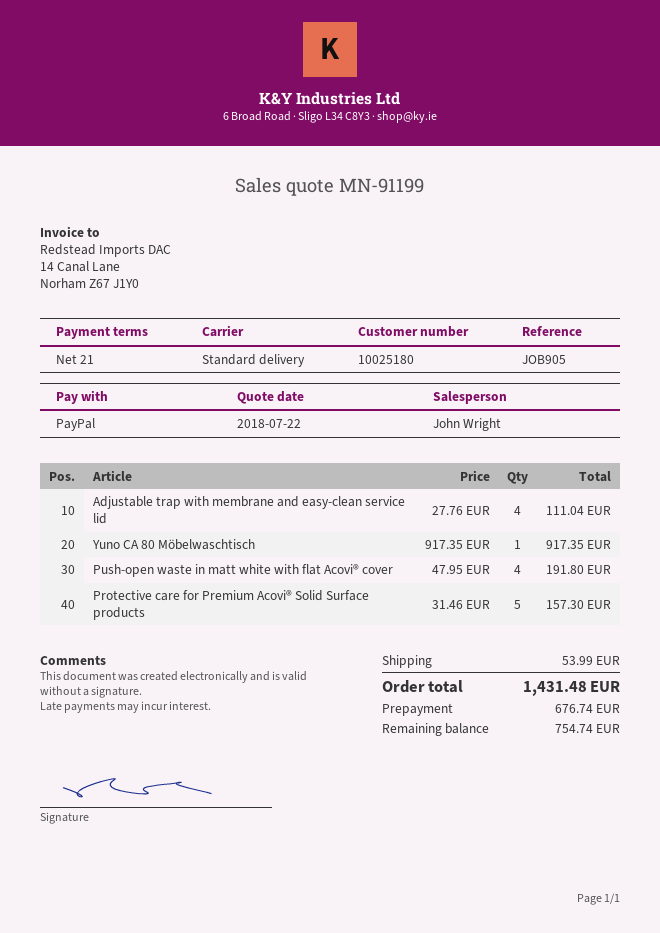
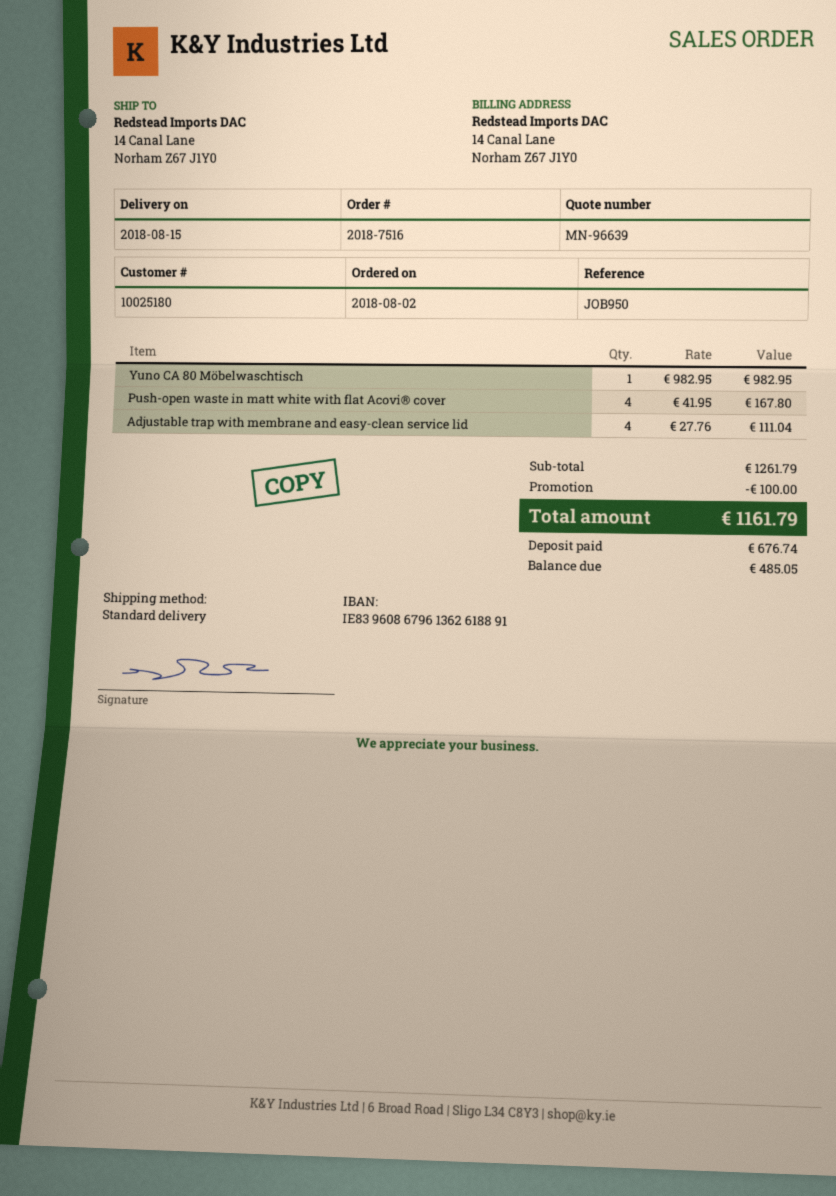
quote number: MN-91199 -> MN-96639
reference: JOB905 -> JOB950
Yuno CA 80 Möbelwaschtisch: 1 x 917.35 = 917.35 -> 1 x 982.95 = 982.95
Push-open waste in matt white with flat Acovi® cover: 4 x 47.95 = 191.80 -> 4 x 41.95 = 167.80
Protective care for Premium Acovi® Solid Surface products: 5 x 31.46 = 157.30 -> none
discount: none -> 100.00
shipping: 53.99 -> none
total: 1431.48 -> 1161.79
balance: 754.74 -> 485.05

